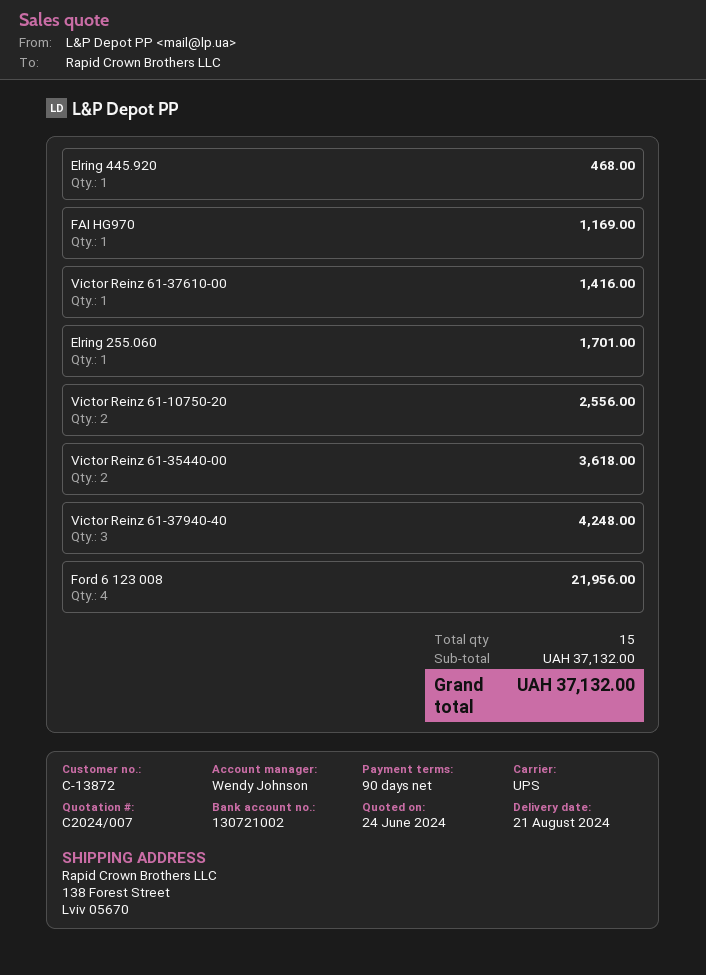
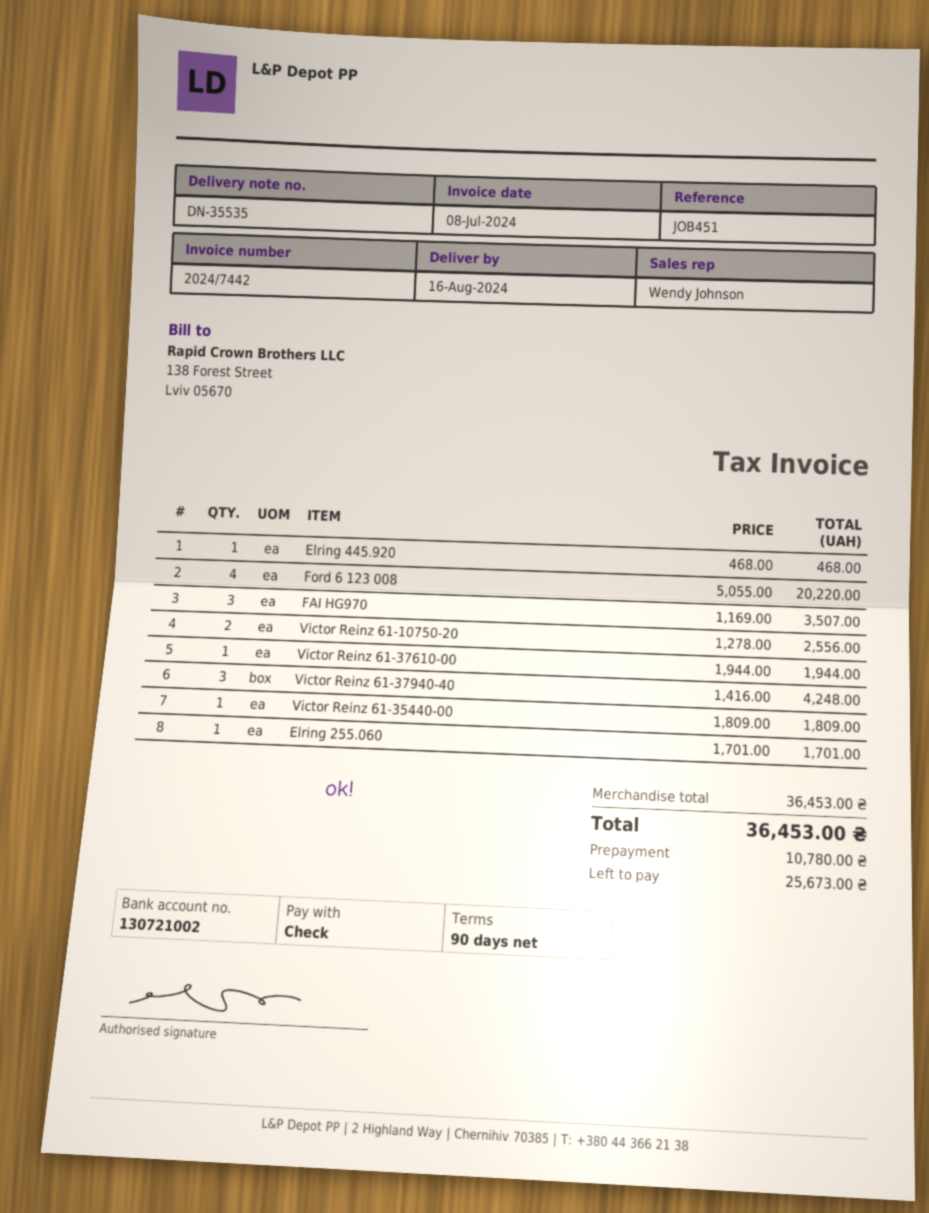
delivery date: 2024-08-21 -> 2024-08-16
FAI HG970: 1 for 1169.00 -> 3 for 3507.00
Victor Reinz 61-37610-00: 1 for 1416.00 -> 1 for 1944.00
Victor Reinz 61-35440-00: 2 for 3618.00 -> 1 for 1809.00
Ford 6 123 008: 4 for 21956.00 -> 4 for 20220.00
subtotal: 37132.00 -> 36453.00
total: 37132.00 -> 36453.00

